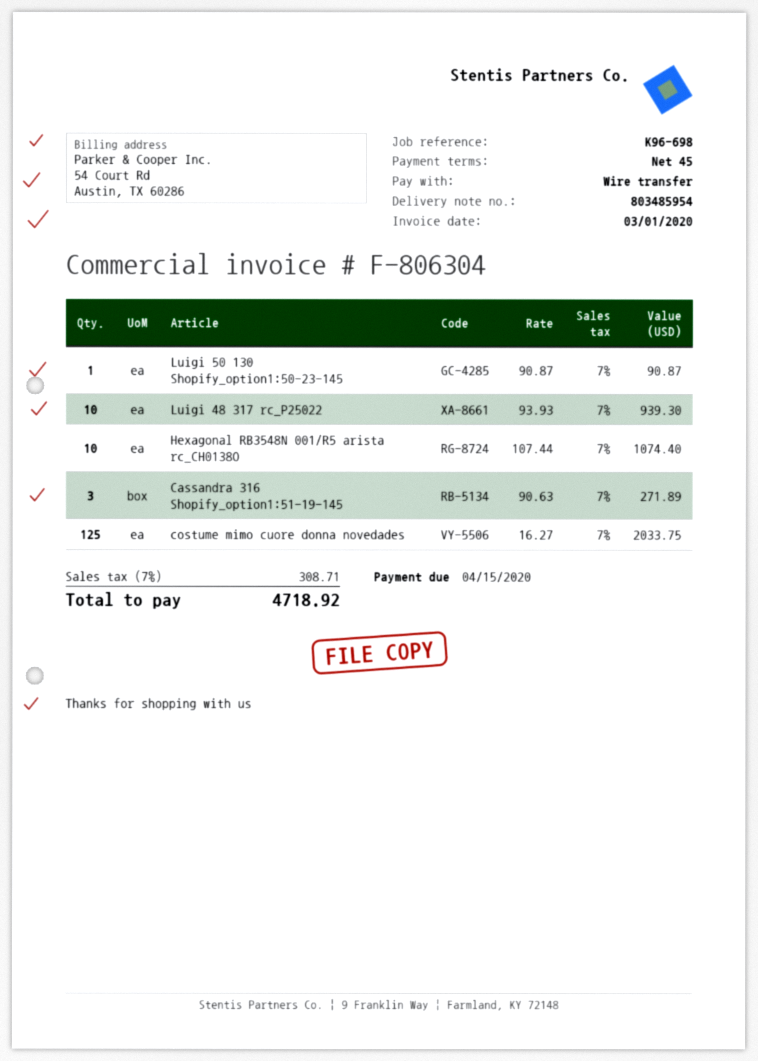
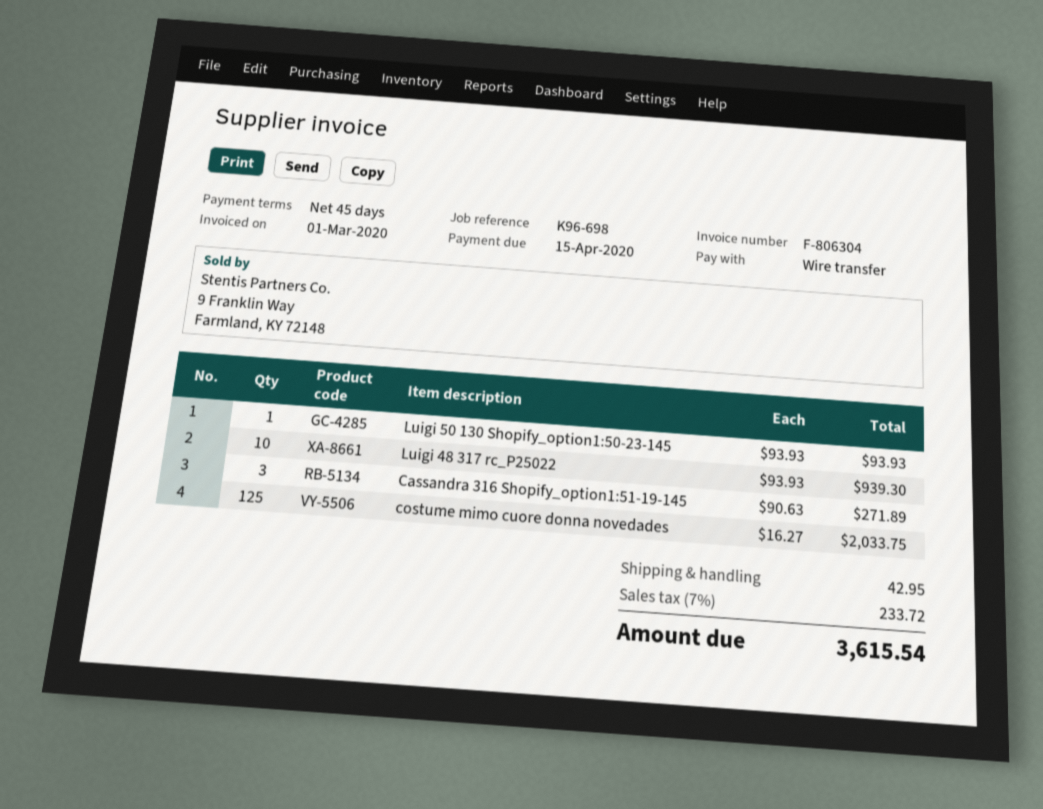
Luigi 50 130 Shopify_option1:50-23-145: 1 x 90.87 = 90.87 -> 1 x 93.93 = 93.93
Hexagonal RB3548N 001/R5 arista rc_CH0138O: 10 x 107.44 = 1074.40 -> none
shipping: none -> 42.95
tax: 7% = 308.71 -> 7% = 233.72
total: 4718.92 -> 3615.54

